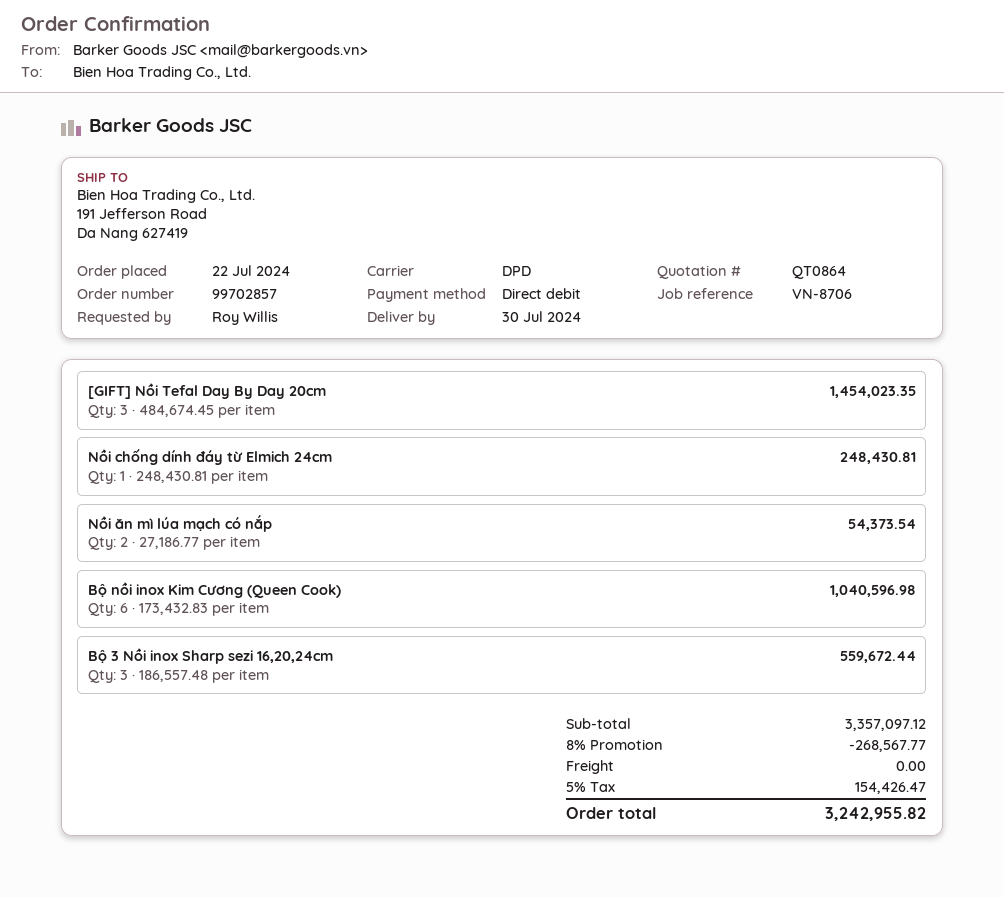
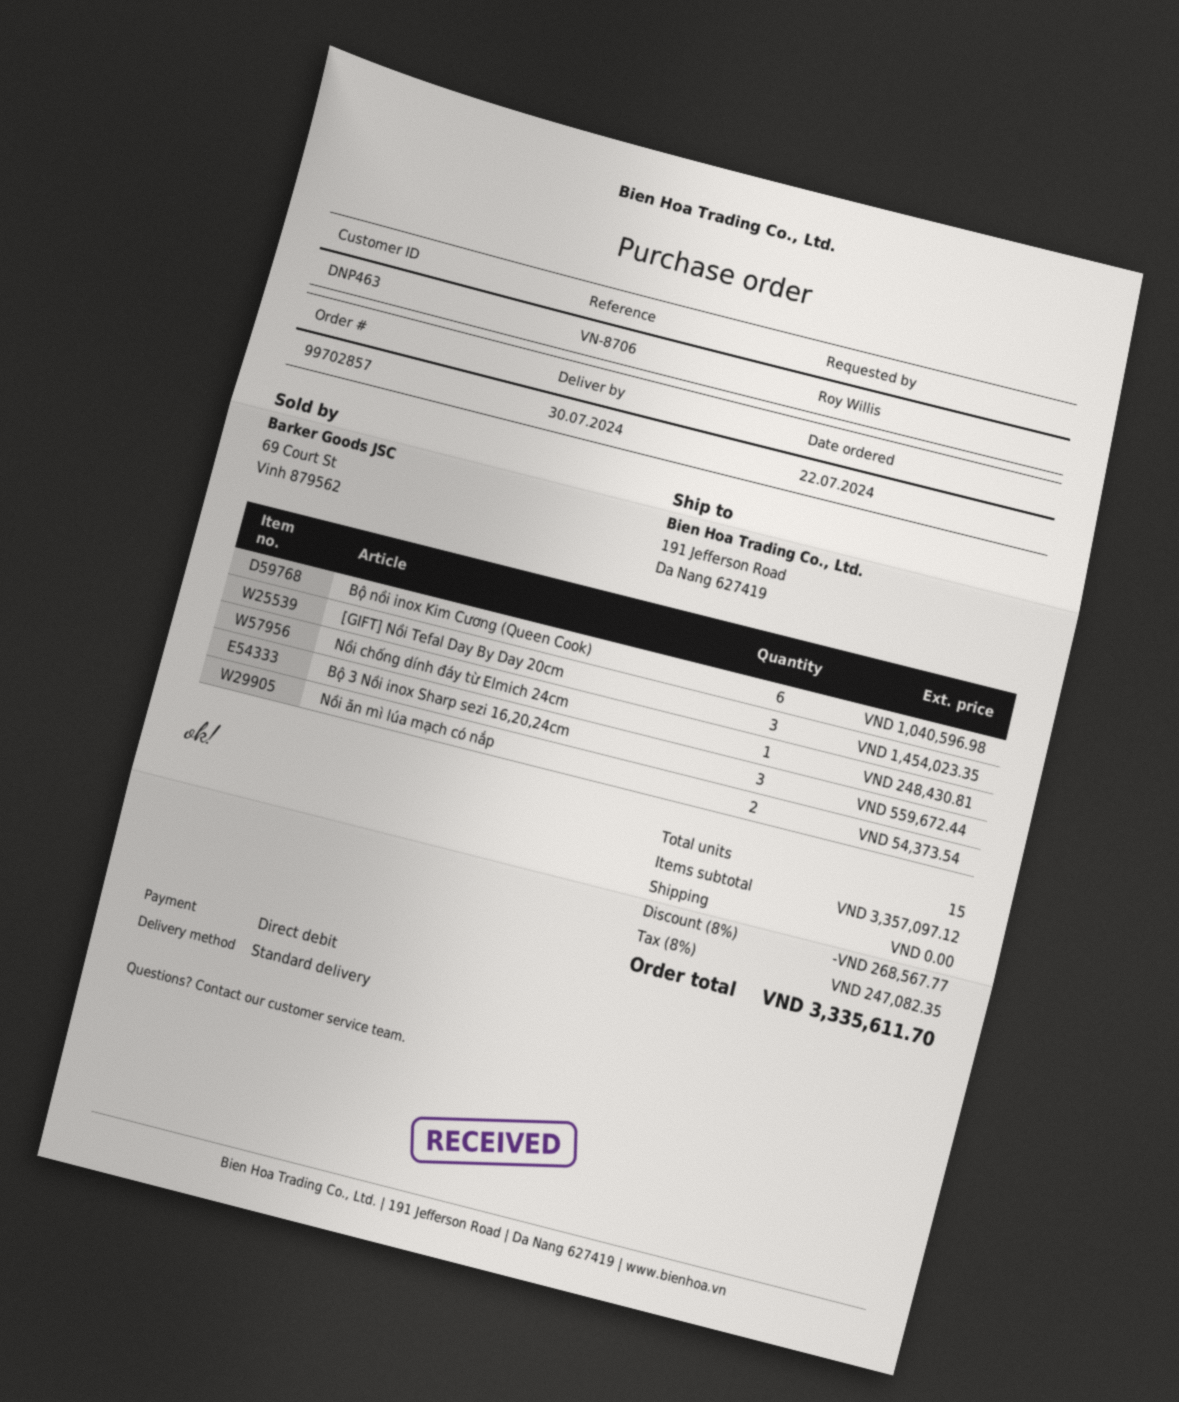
shipping method: DPD -> standard
tax: 5% = 154426.47 -> 8% = 247082.35
total: 3242955.82 -> 3335611.70

